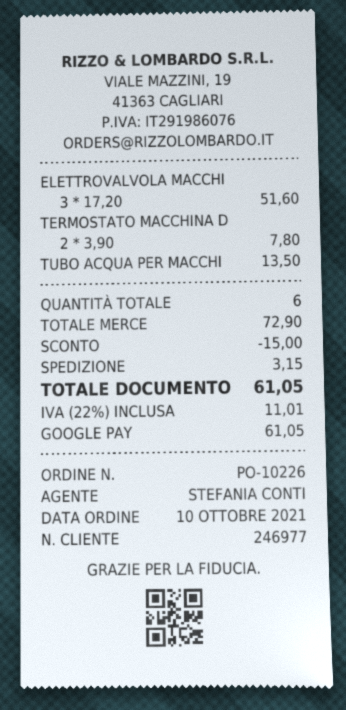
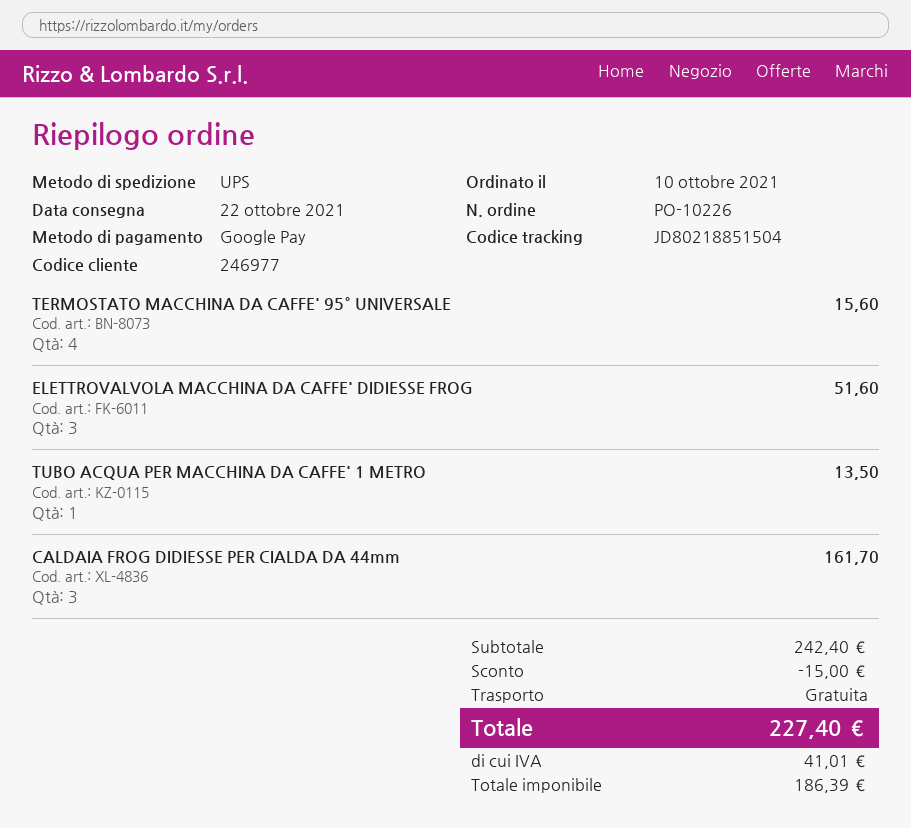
TERMOSTATO MACCHINA D: 2 for 7.80 -> 4 for 15.60
CALDAIA FROG DIDIESSE PER CIALDA DA 44mm: none -> 3 for 161.70
subtotal: 72.90 -> 242.40
shipping: 3.15 -> 0.00
tax: 11.01 -> 41.01
total: 61.05 -> 227.40

